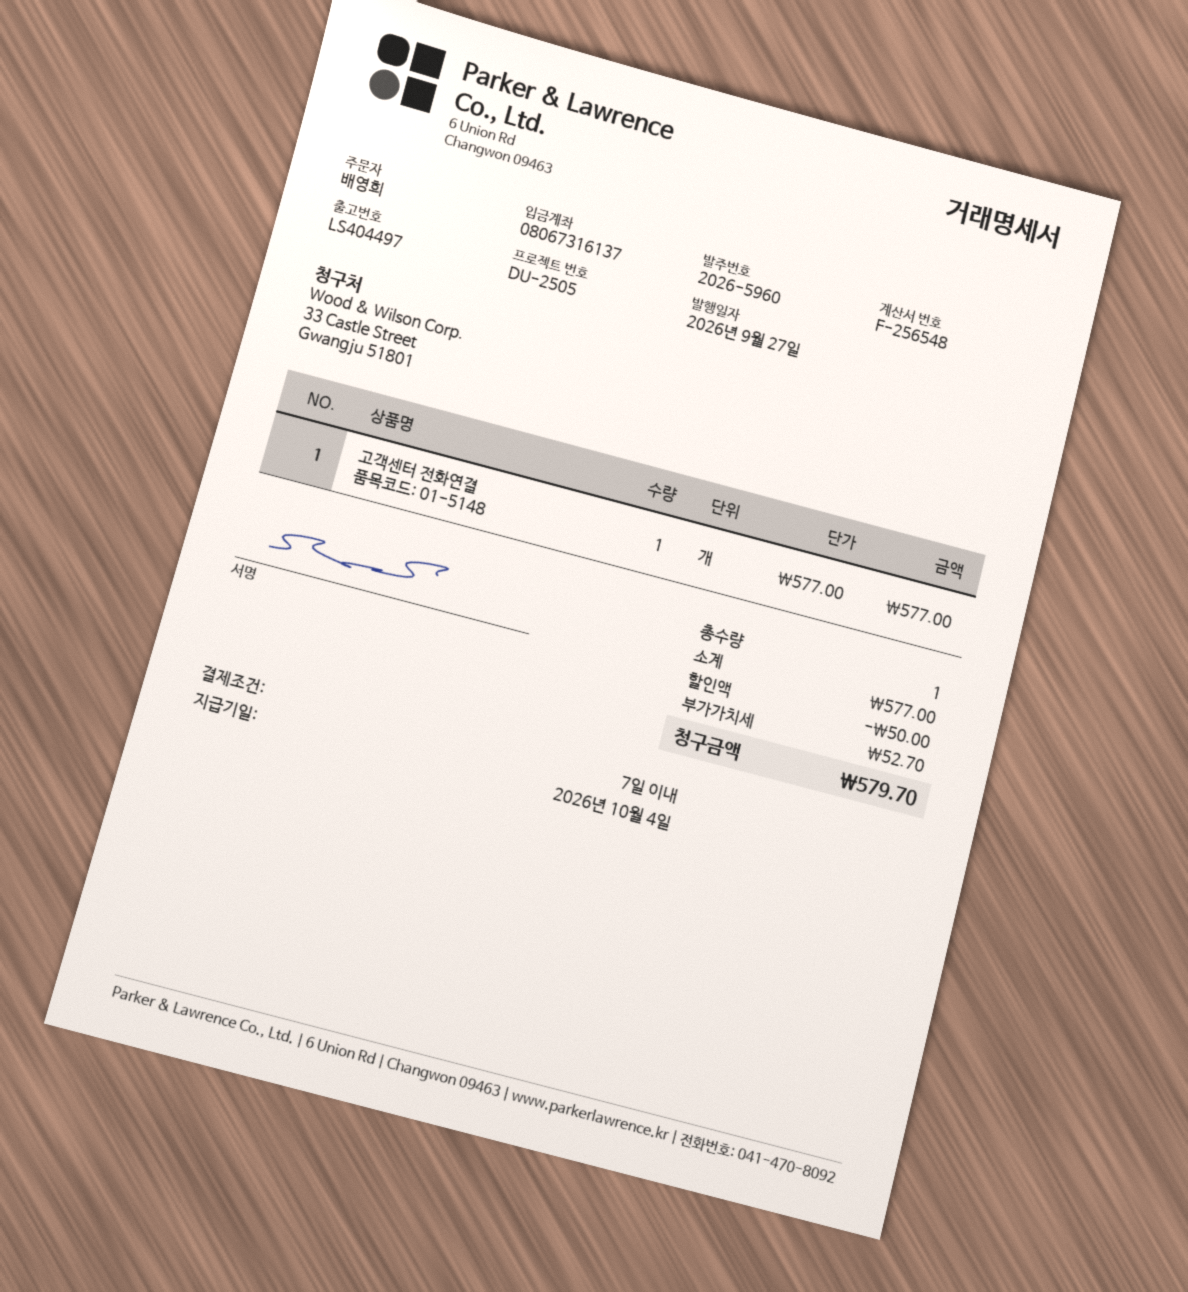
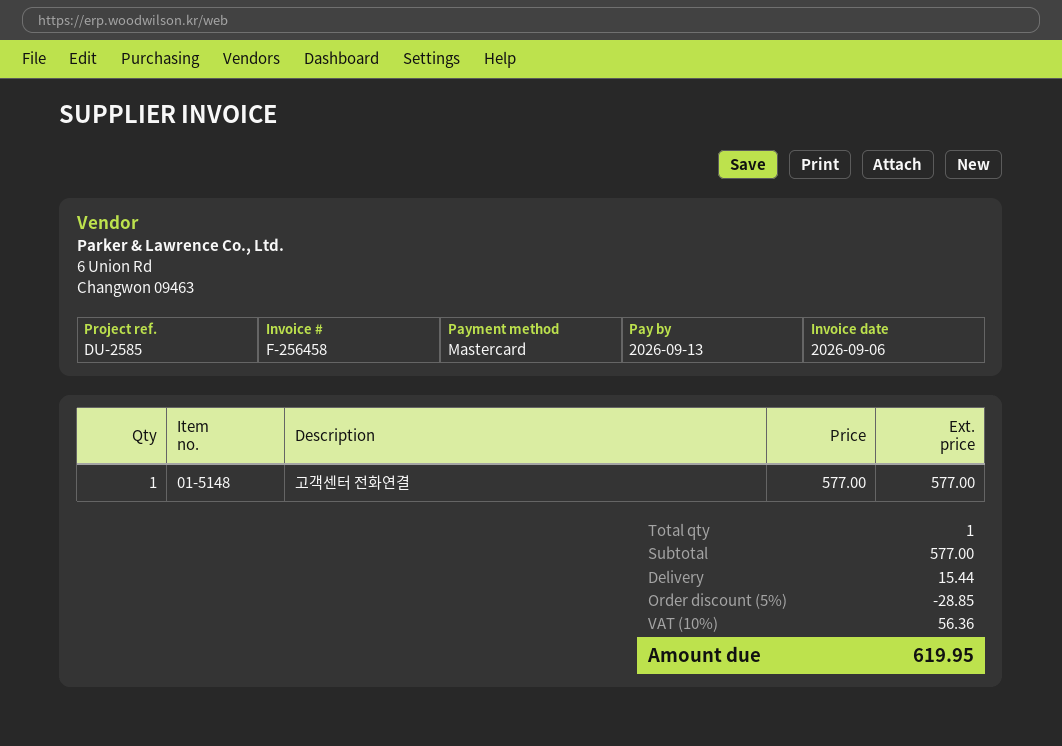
invoice number: F-256548 -> F-256458
invoice date: 2026-09-27 -> 2026-09-06
due date: 2026-10-04 -> 2026-09-13
reference: DU-2505 -> DU-2585
discount: 50.00 -> 28.85
shipping: none -> 15.44
tax: 52.70 -> 56.36
total: 579.70 -> 619.95

